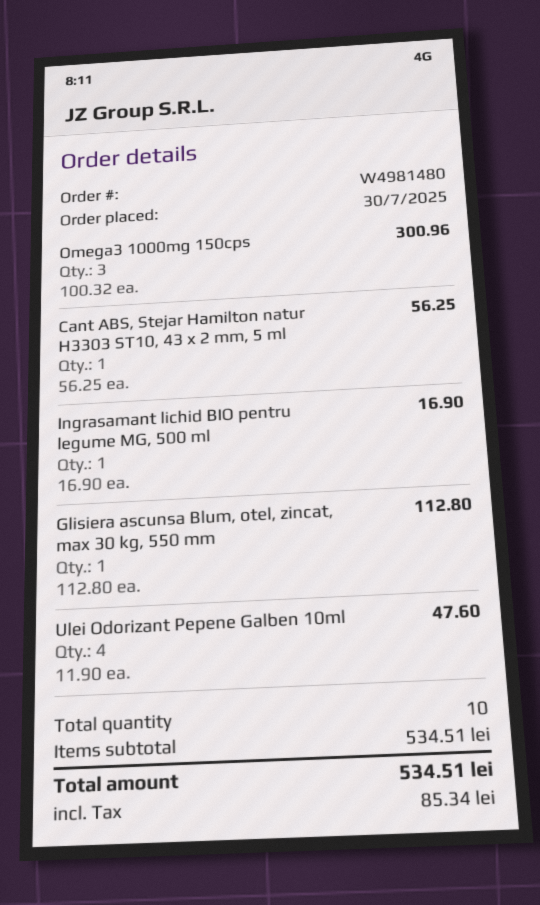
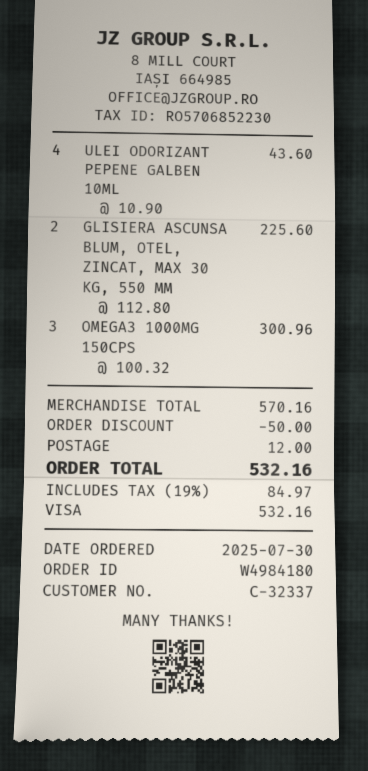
order number: W4981480 -> W4984180
Cant ABS, Stejar Hamilton natur H3303 ST10, 43 x 2 mm, 5 ml: 1 x 56.25 = 56.25 -> none
Ingrasamant lichid BIO pentru legume MG, 500 ml: 1 x 16.90 = 16.90 -> none
Glisiera ascunsa Blum, otel, zincat, max 30 kg, 550 mm: 1 x 112.80 = 112.80 -> 2 x 112.80 = 225.60
Ulei Odorizant Pepene Galben 10ml: 4 x 11.90 = 47.60 -> 4 x 10.90 = 43.60
subtotal: 534.51 -> 570.16
discount: none -> 50.00
shipping: none -> 12.00
tax: 85.34 -> 84.97
total: 534.51 -> 532.16

